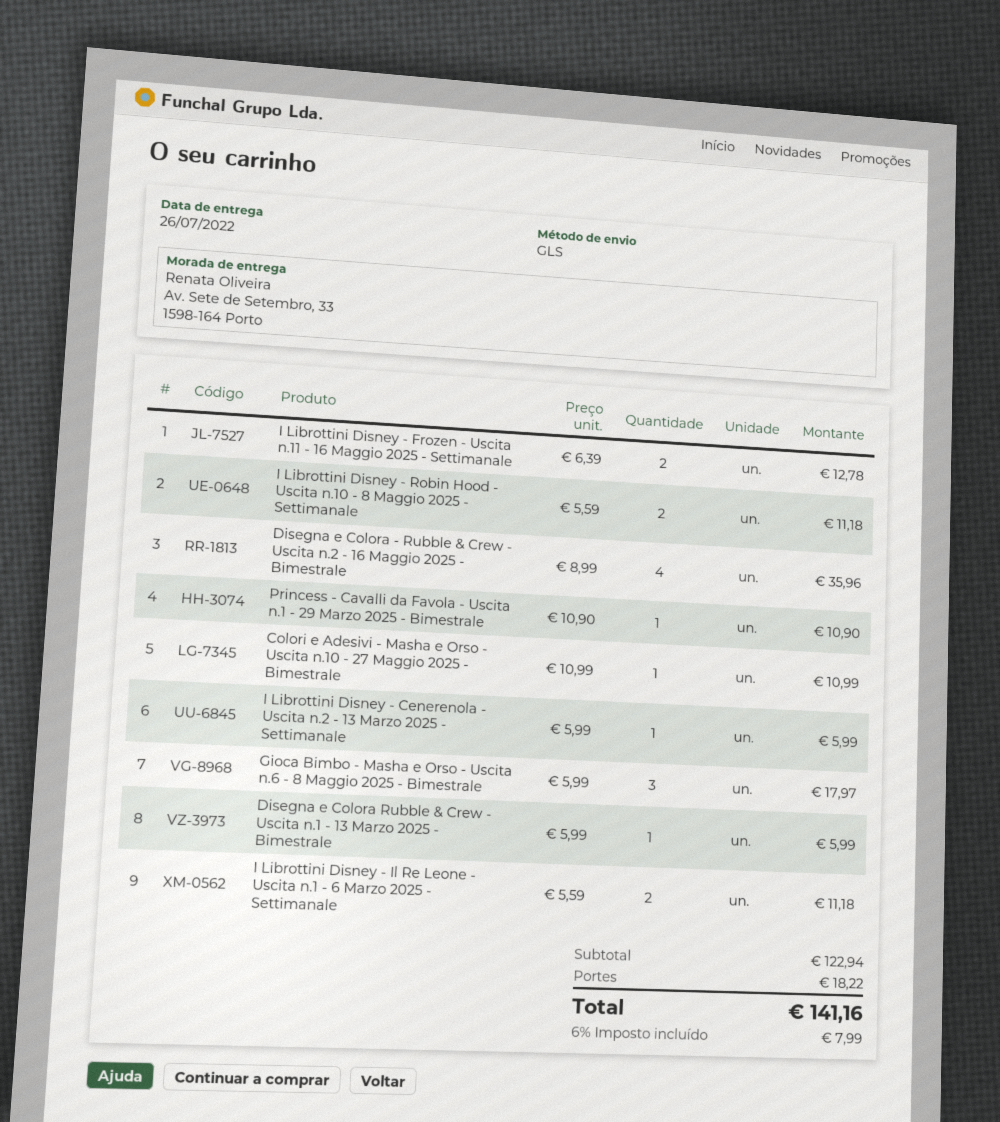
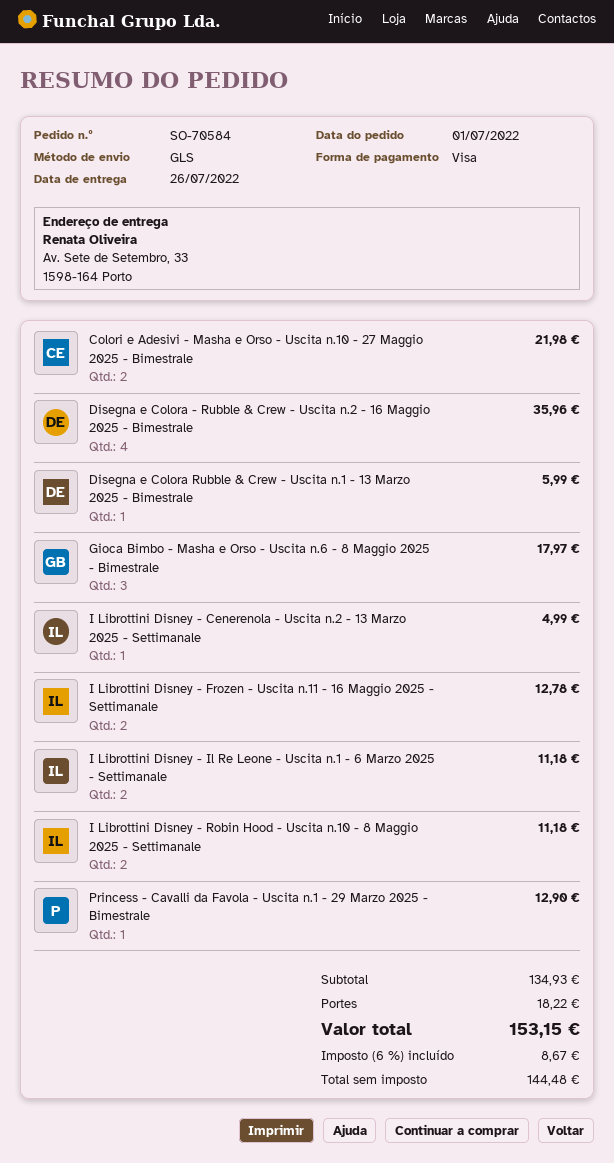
Princess - Cavalli da Favola - Uscita n.1 - 29 Marzo 2025 - Bimestrale: 1 for 10.90 -> 1 for 12.90
Colori e Adesivi - Masha e Orso - Uscita n.10 - 27 Maggio 2025 - Bimestrale: 1 for 10.99 -> 2 for 21.98
I Librottini Disney - Cenerenola - Uscita n.2 - 13 Marzo 2025 - Settimanale: 1 for 5.99 -> 1 for 4.99
subtotal: 122.94 -> 134.93
tax: 6% = 7.99 -> 6% = 8.67
total: 141.16 -> 153.15

